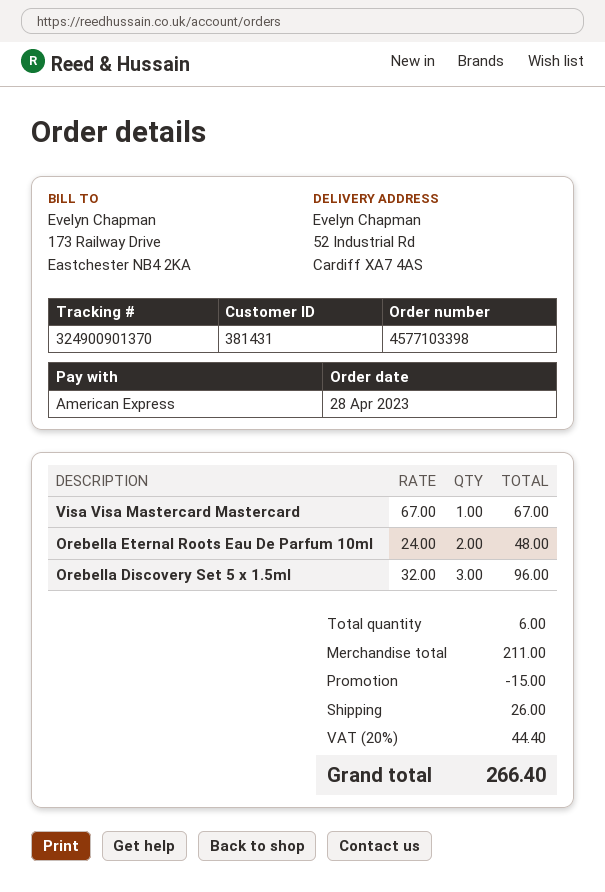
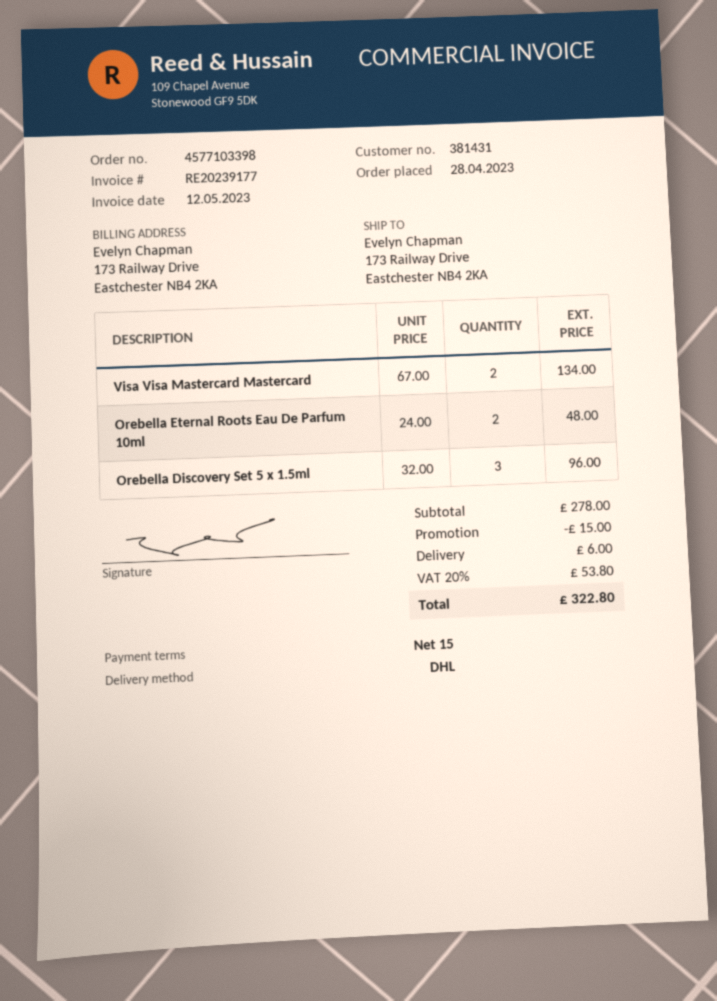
ship to: 52 Industrial Rd, Cardiff XA7 4AS -> 173 Railway Drive, Eastchester NB4 2KA
Visa Visa Mastercard Mastercard: 1 x 67.00 = 67.00 -> 2 x 67.00 = 134.00
subtotal: 211.00 -> 278.00
shipping: 26.00 -> 6.00
tax: 20% = 44.40 -> 20% = 53.80
total: 266.40 -> 322.80

